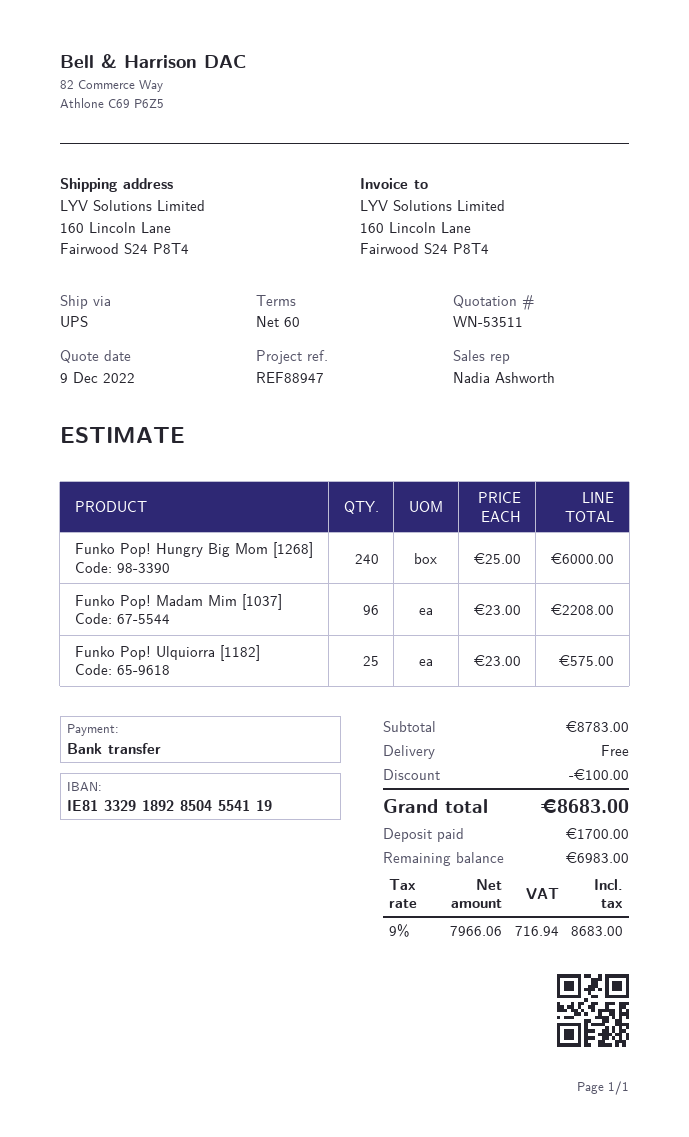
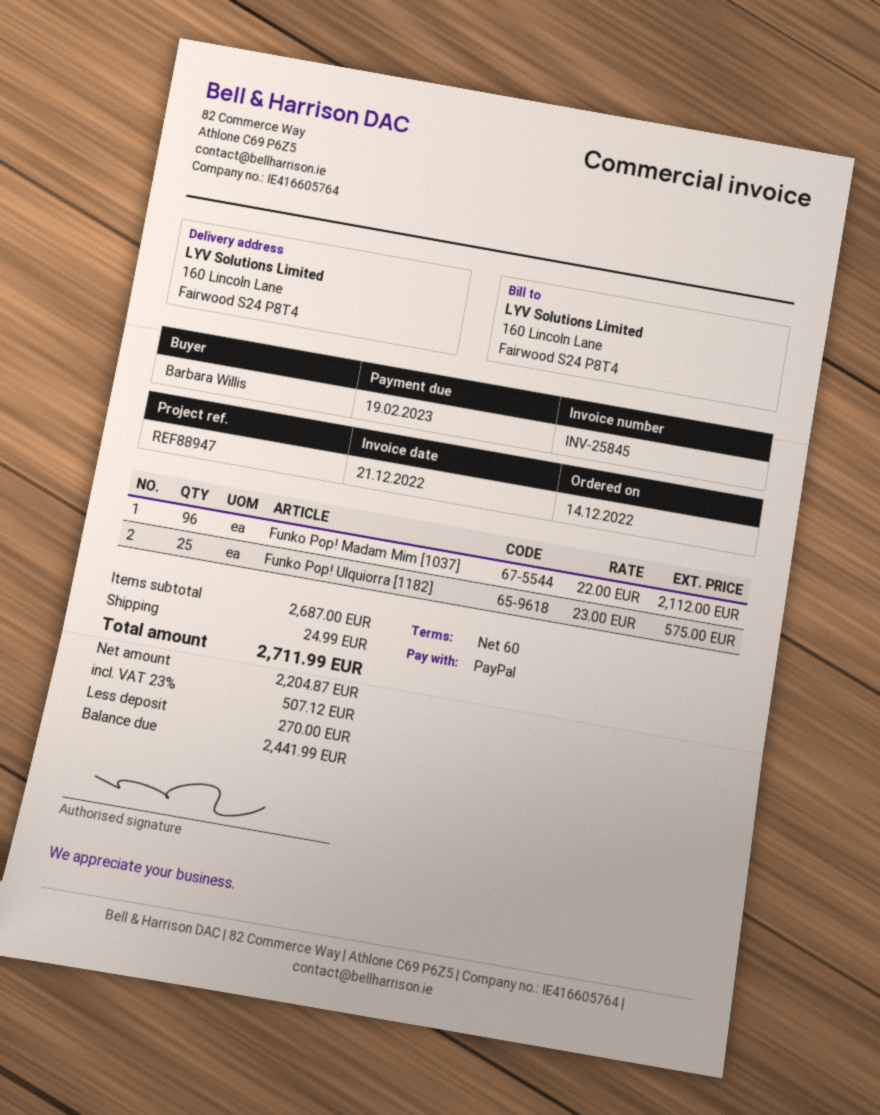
payment method: bank transfer -> PayPal
Funko Pop! Hungry Big Mom [1268]: 240 x 25.00 = 6000.00 -> none
Funko Pop! Madam Mim [1037]: 96 x 23.00 = 2208.00 -> 96 x 22.00 = 2112.00
subtotal: 8783.00 -> 2687.00
discount: 100.00 -> none
shipping: 0.00 -> 24.99
net: 7966.06 -> 2204.87
tax: 9% = 716.94 -> 23% = 507.12
total: 8683.00 -> 2711.99
deposit: 1700.00 -> 270.00
balance: 6983.00 -> 2441.99

